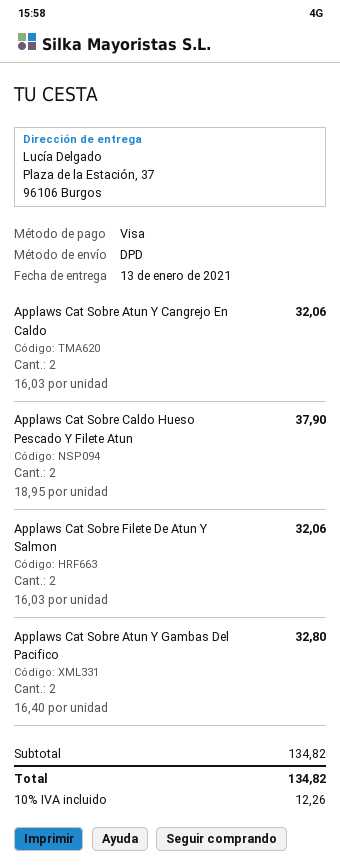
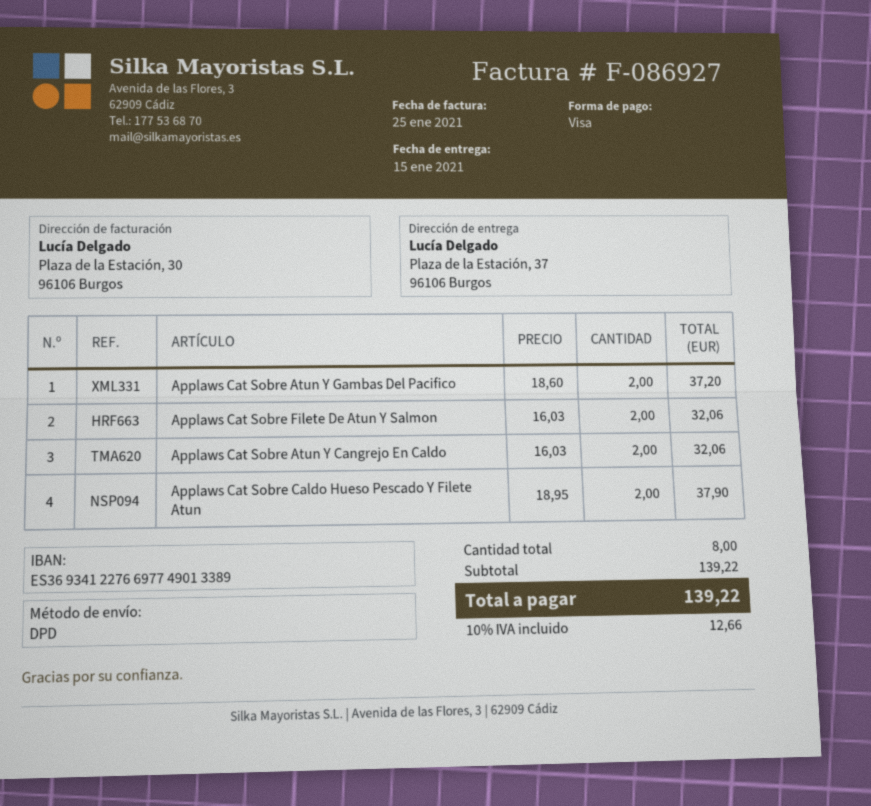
delivery date: 2021-01-13 -> 2021-01-15
Applaws Cat Sobre Atun Y Gambas Del Pacifico: 2 x 16.40 = 32.80 -> 2 x 18.60 = 37.20
subtotal: 134.82 -> 139.22
tax: 10% = 12.26 -> 10% = 12.66
total: 134.82 -> 139.22

